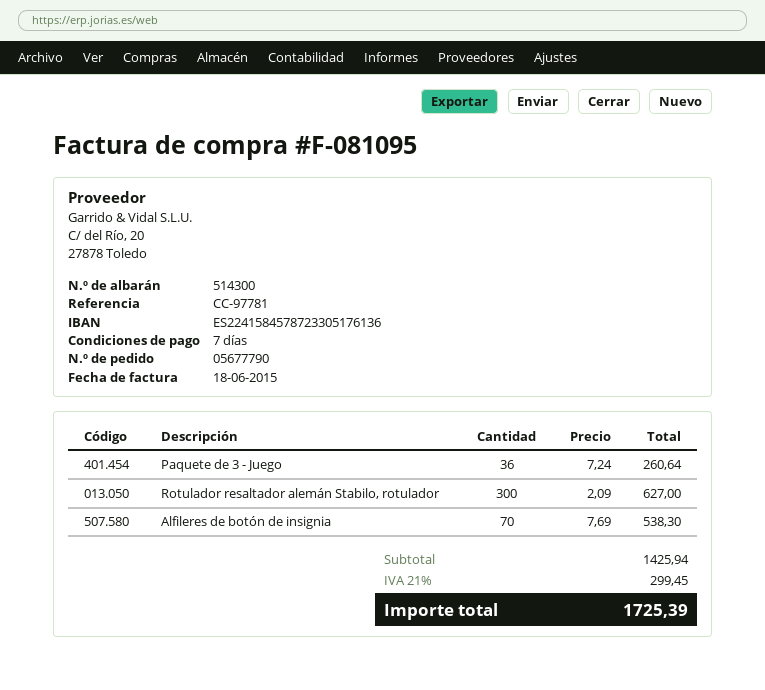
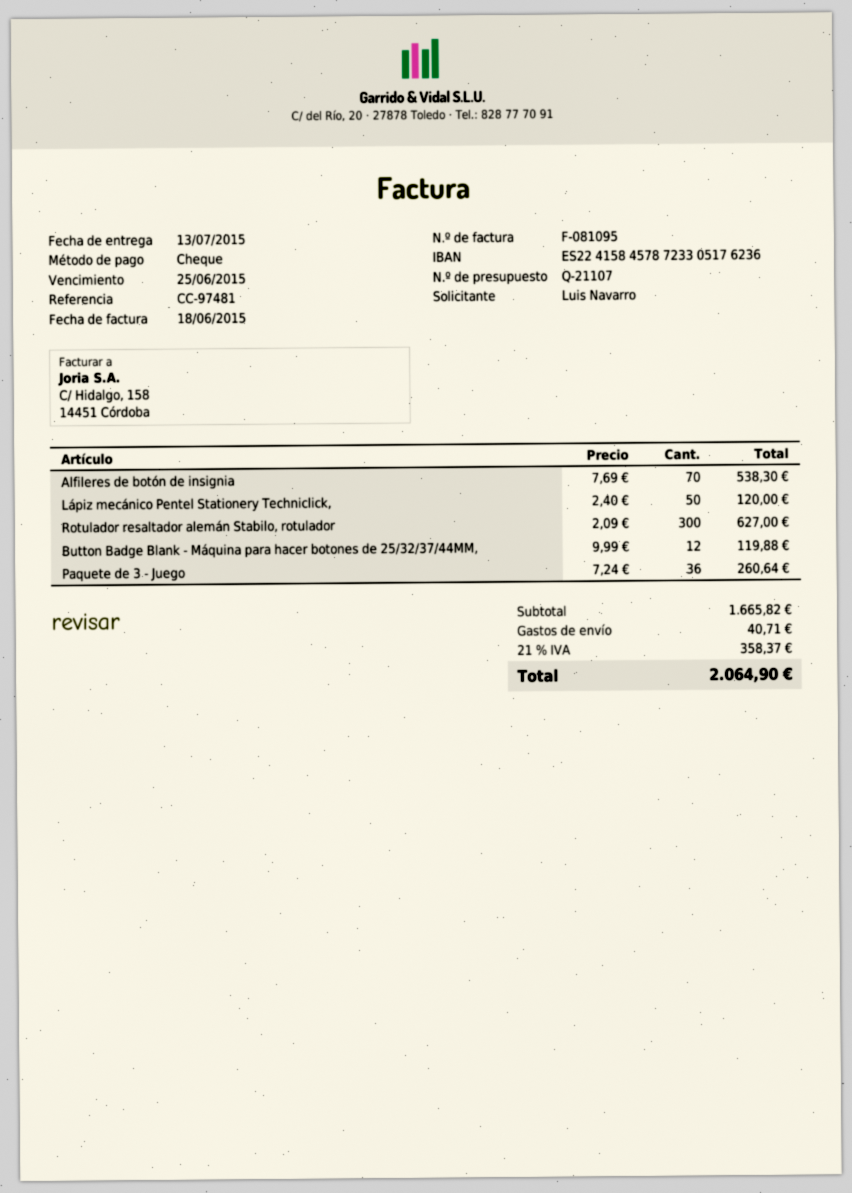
reference: CC-97781 -> CC-97481
bank account: ES2241584578723305176136 -> ES2241584578723305176236
Lápiz mecánico Pentel Stationery Techniclick,: none -> 50 x 2.40 = 120.00
Button Badge Blank - Máquina para hacer botones de 25/32/37/44MM,: none -> 12 x 9.99 = 119.88
subtotal: 1425.94 -> 1665.82
shipping: none -> 40.71
tax: 21% = 299.45 -> 21% = 358.37
total: 1725.39 -> 2064.90

